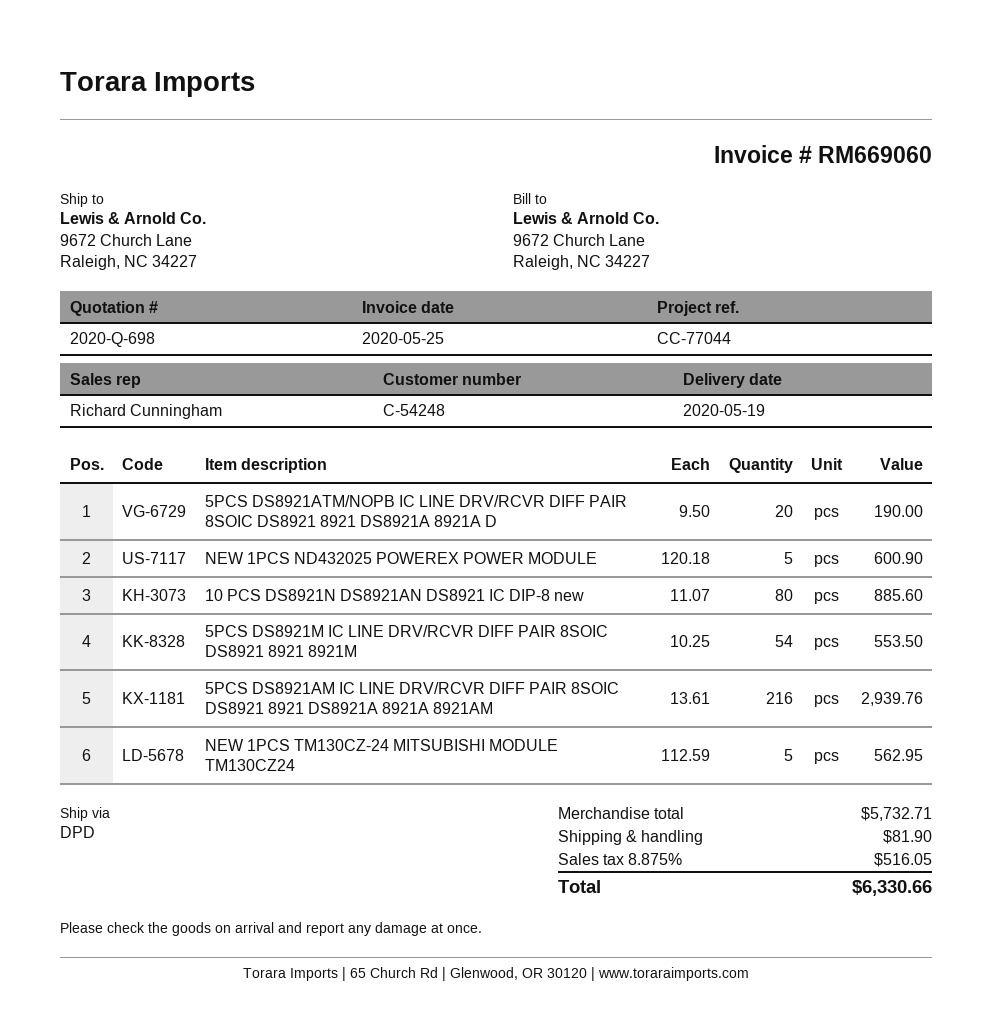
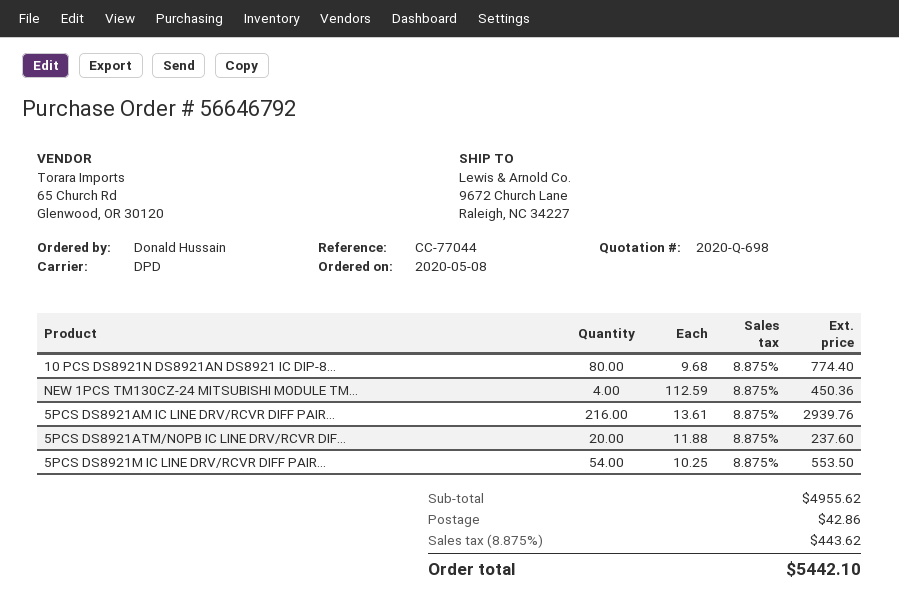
5PCS DS8921ATM/NOPB IC LINE DRV/RCVR DIFF PAIR 8SOIC DS8921 8921 DS8921A 8921A D: 20 x 9.50 = 190.00 -> 20 x 11.88 = 237.60
NEW 1PCS ND432025 POWEREX POWER MODULE: 5 x 120.18 = 600.90 -> none
10 PCS DS8921N DS8921AN DS8921 IC DIP-8 new: 80 x 11.07 = 885.60 -> 80 x 9.68 = 774.40
NEW 1PCS TM130CZ-24 MITSUBISHI MODULE TM130CZ24: 5 x 112.59 = 562.95 -> 4 x 112.59 = 450.36
subtotal: 5732.71 -> 4955.62
shipping: 81.90 -> 42.86
tax: 8.875% = 516.05 -> 8.875% = 443.62
total: 6330.66 -> 5442.10

